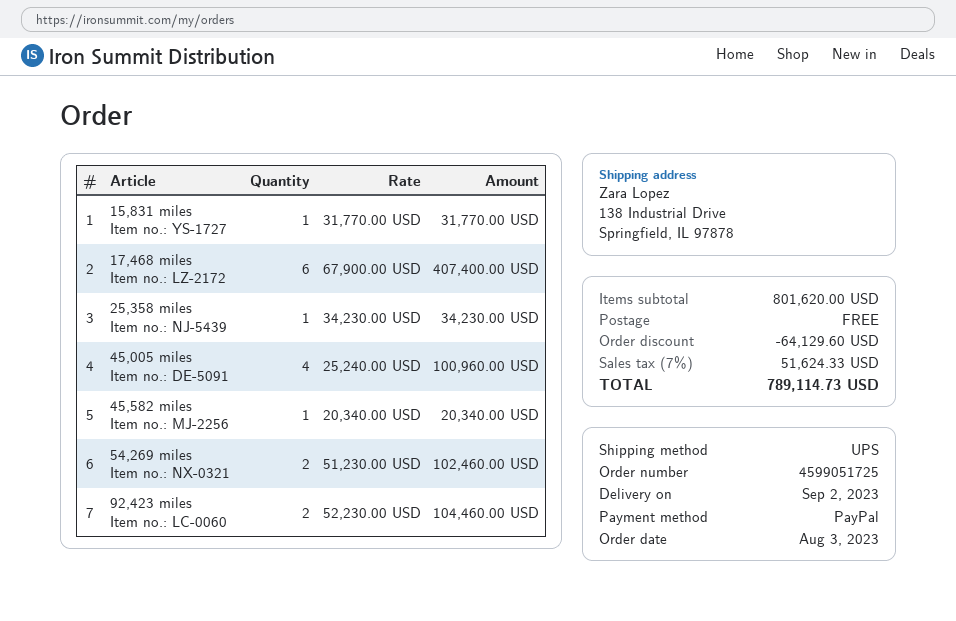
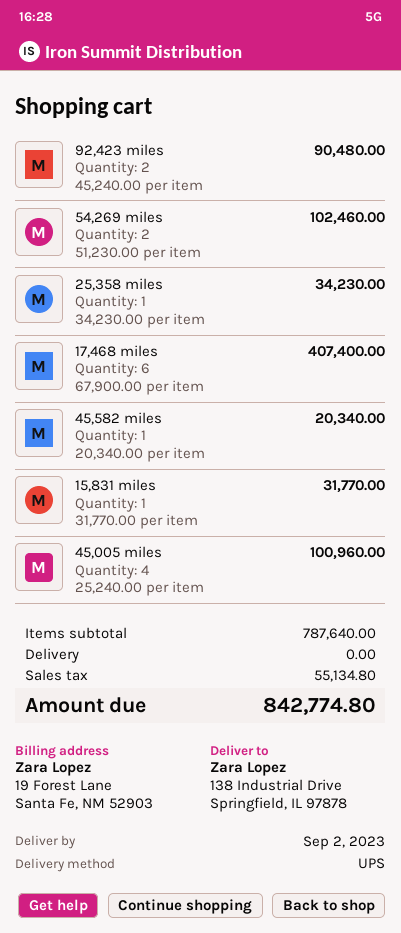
92,423 miles: 2 x 52230.00 = 104460.00 -> 2 x 45240.00 = 90480.00
subtotal: 801620.00 -> 787640.00
discount: 64129.60 -> none
tax: 51624.33 -> 55134.80
total: 789114.73 -> 842774.80

